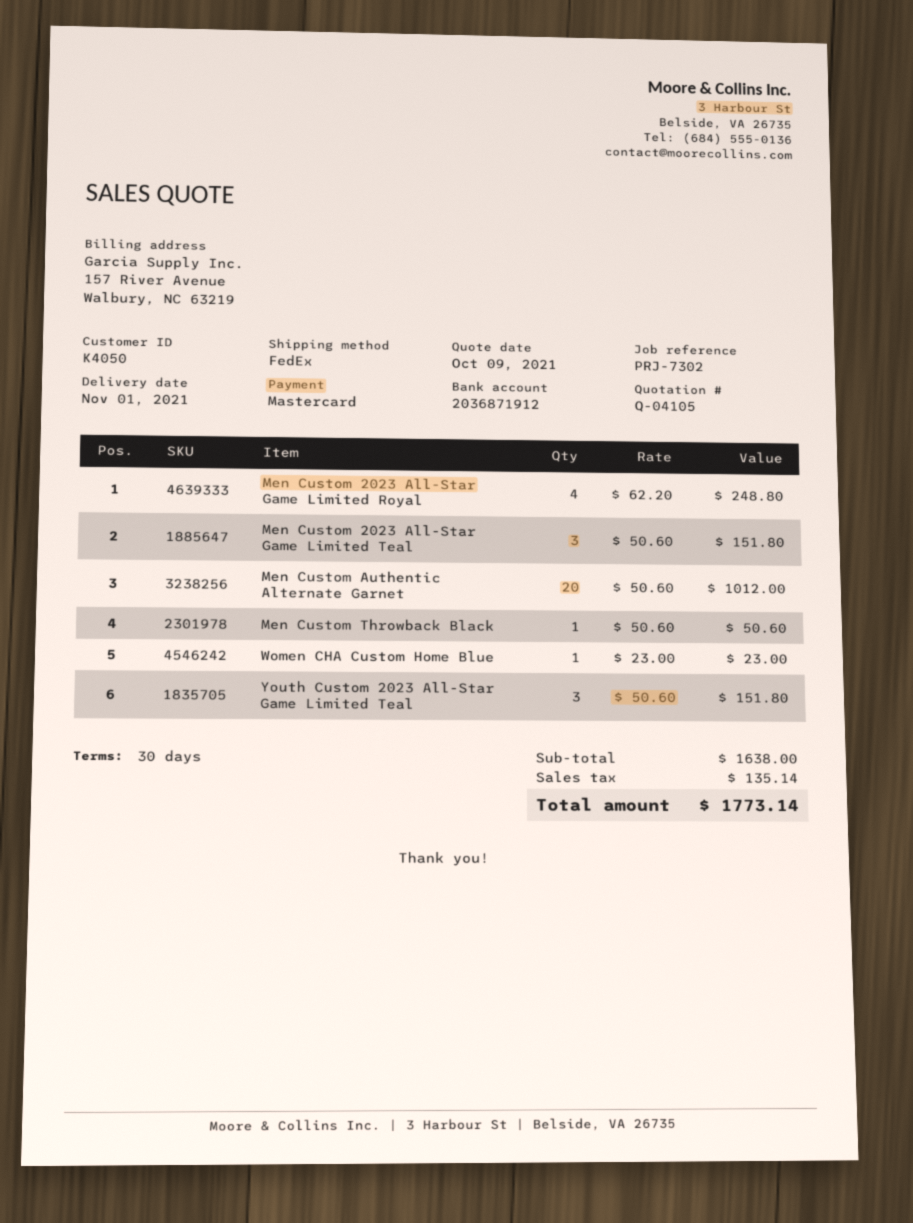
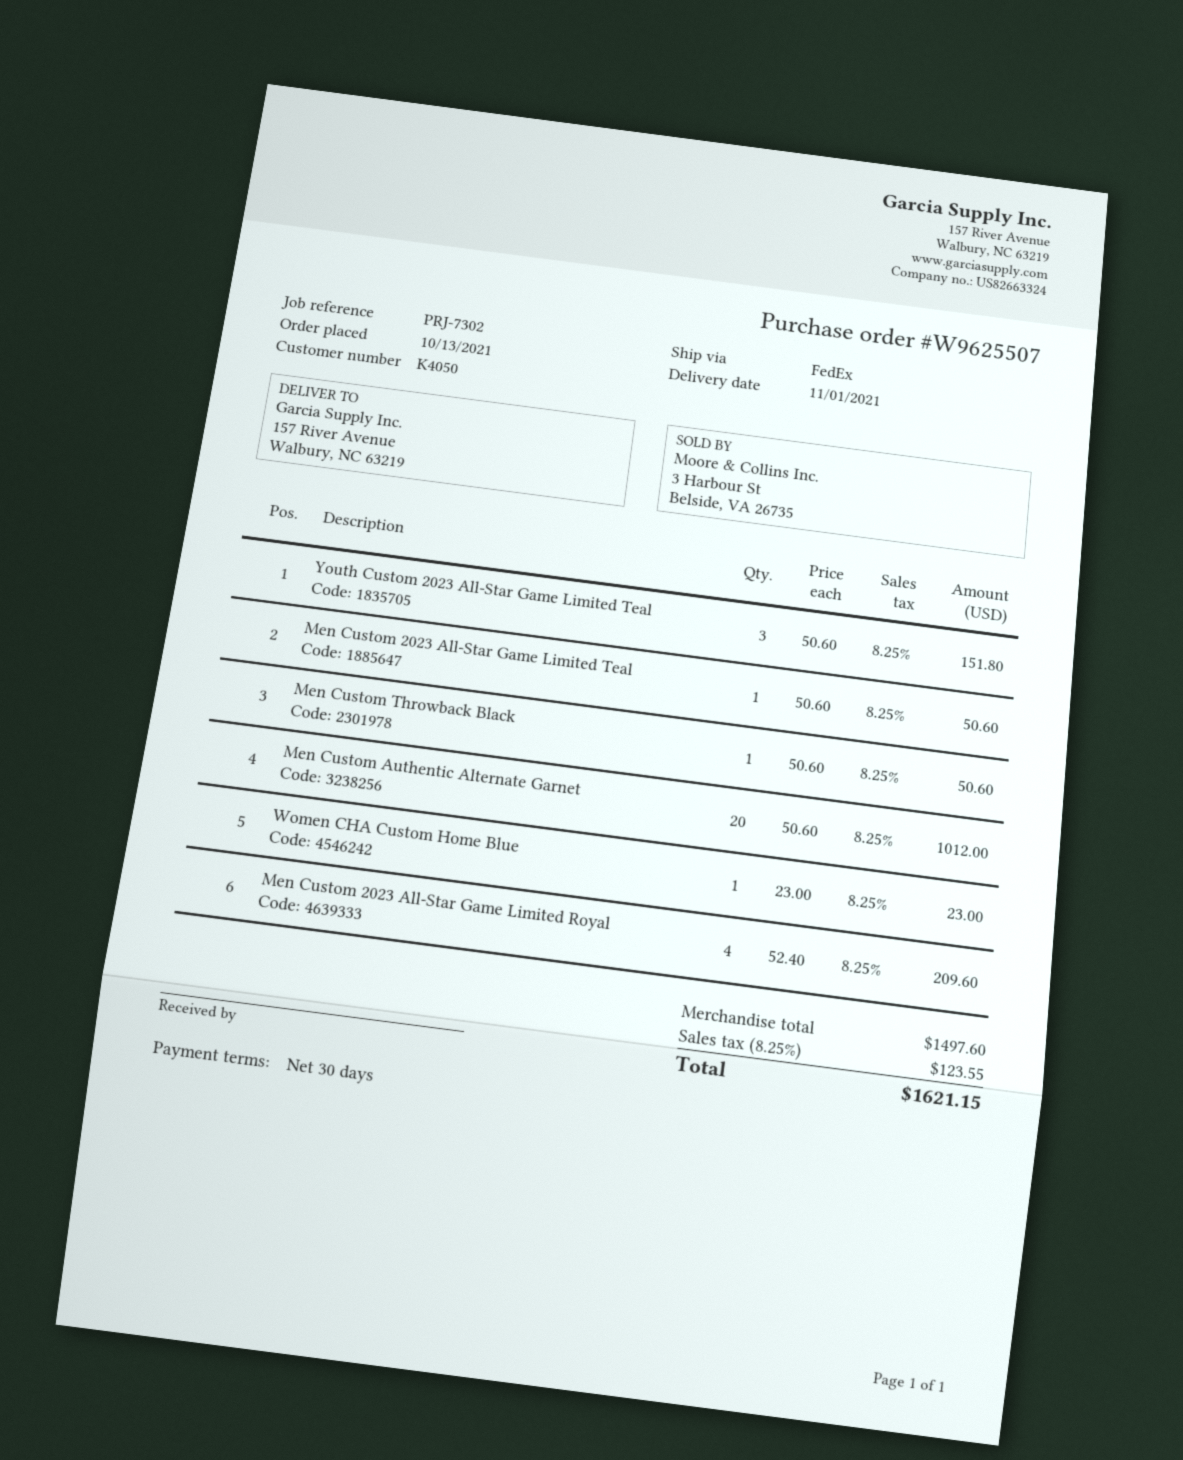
Men Custom 2023 All-Star Game Limited Royal: 4 x 62.20 = 248.80 -> 4 x 52.40 = 209.60
Men Custom 2023 All-Star Game Limited Teal: 3 x 50.60 = 151.80 -> 1 x 50.60 = 50.60
subtotal: 1638.00 -> 1497.60
tax: 135.14 -> 123.55
total: 1773.14 -> 1621.15

